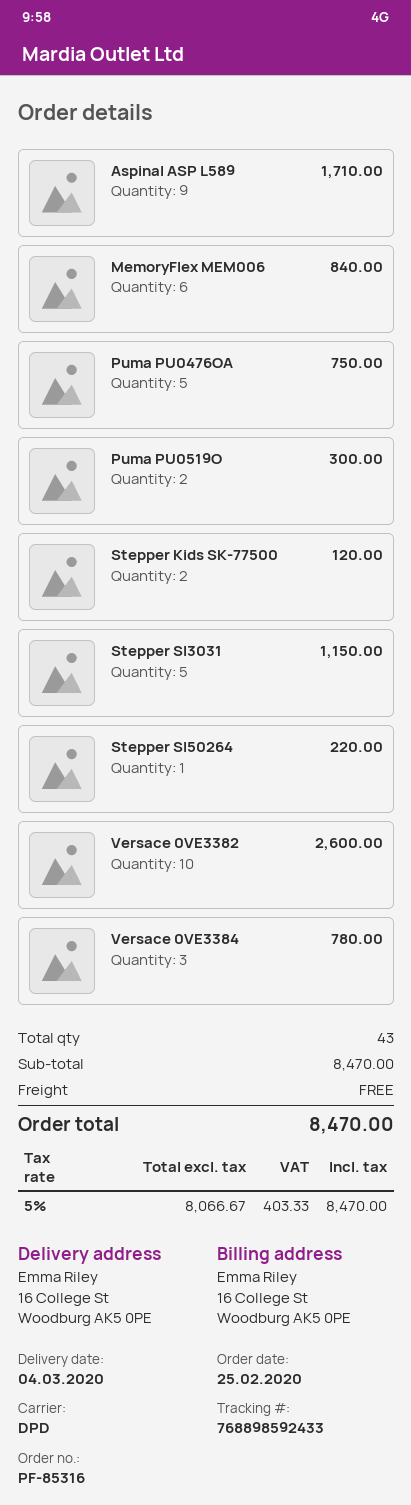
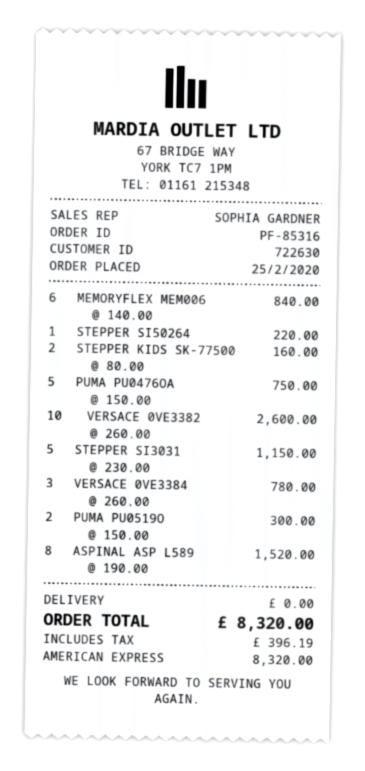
Aspinal ASP L589: 9 for 1710.00 -> 8 for 1520.00
Stepper Kids SK-77500: 2 for 120.00 -> 2 for 160.00
tax: 403.33 -> 396.19
total: 8470.00 -> 8320.00

